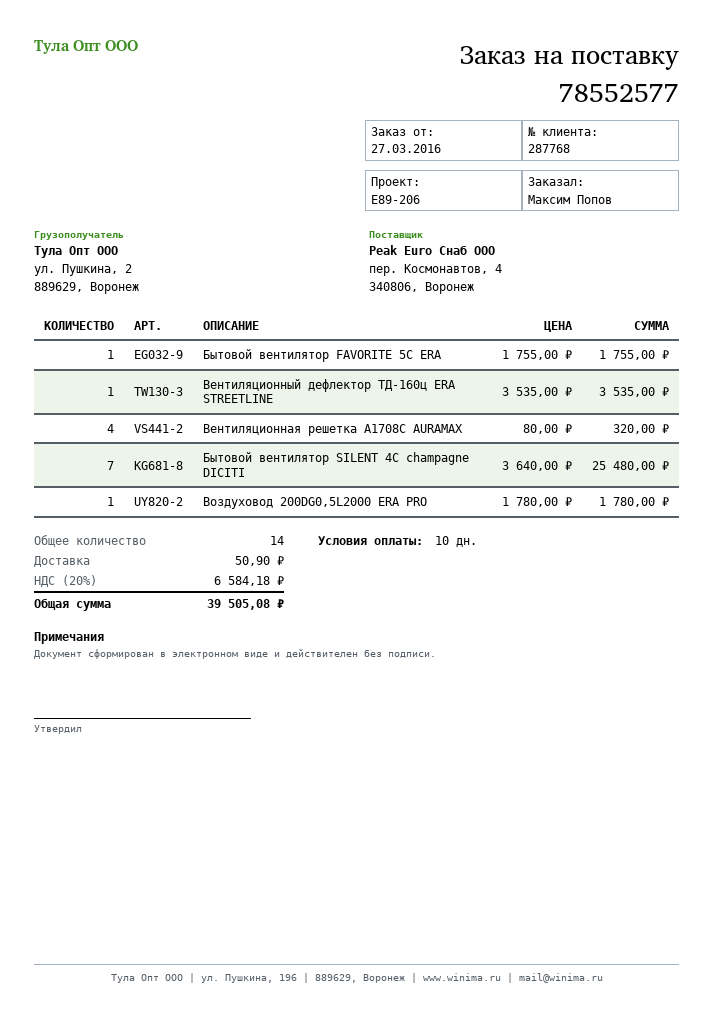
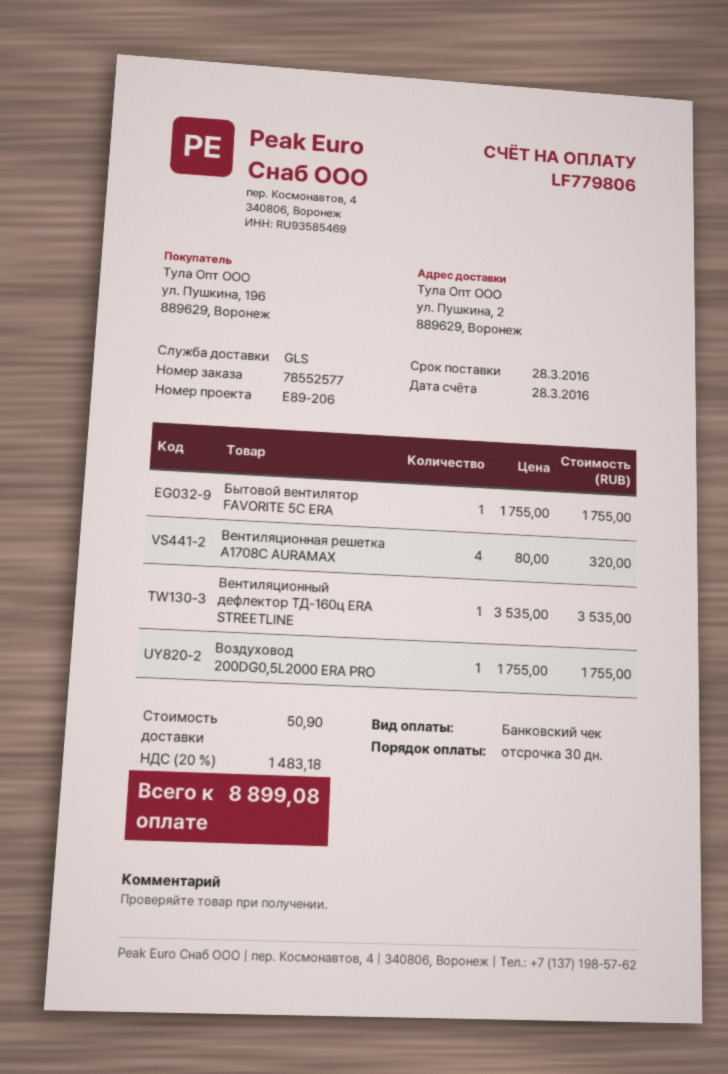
payment terms: 10 days -> 30 days
Бытовой вентилятор SILENT 4C champagne DICITI: 7 x 3640.00 = 25480.00 -> none
Воздуховод 200DG0,5L2000 ERA PRO: 1 x 1780.00 = 1780.00 -> 1 x 1755.00 = 1755.00
tax: 20% = 6584.18 -> 20% = 1483.18
total: 39505.08 -> 8899.08

